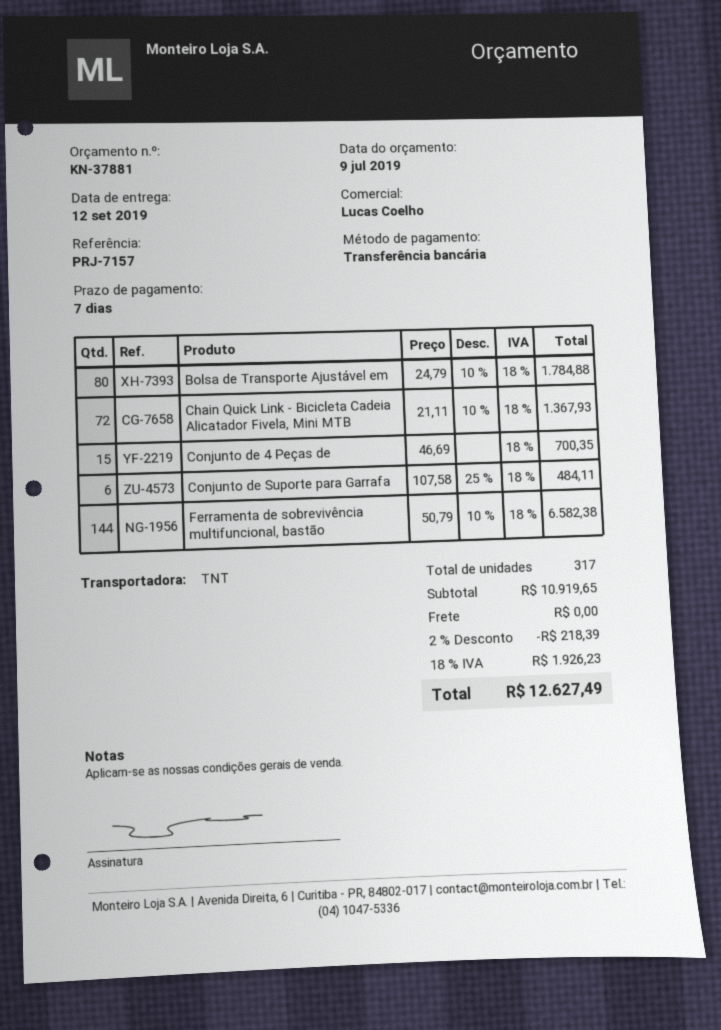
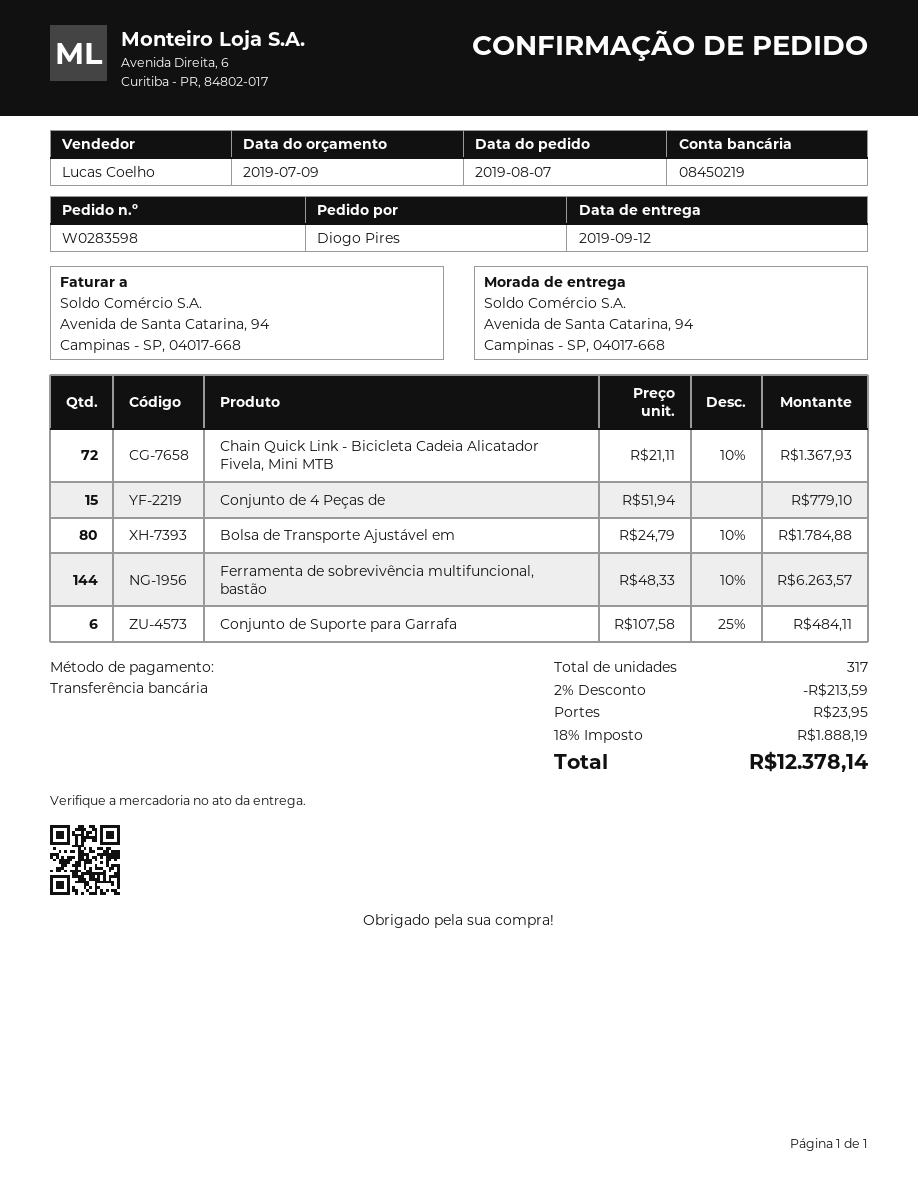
Conjunto de 4 Peças de: 15 x 46.69 = 700.35 -> 15 x 51.94 = 779.10
Ferramenta de sobrevivência multifuncional, bastão: 144 x 50.79 - 10% = 6582.38 -> 144 x 48.33 - 10% = 6263.57
discount: 2% = 218.39 -> 2% = 213.59
shipping: 0.00 -> 23.95
tax: 18% = 1926.23 -> 18% = 1888.19
total: 12627.49 -> 12378.14

